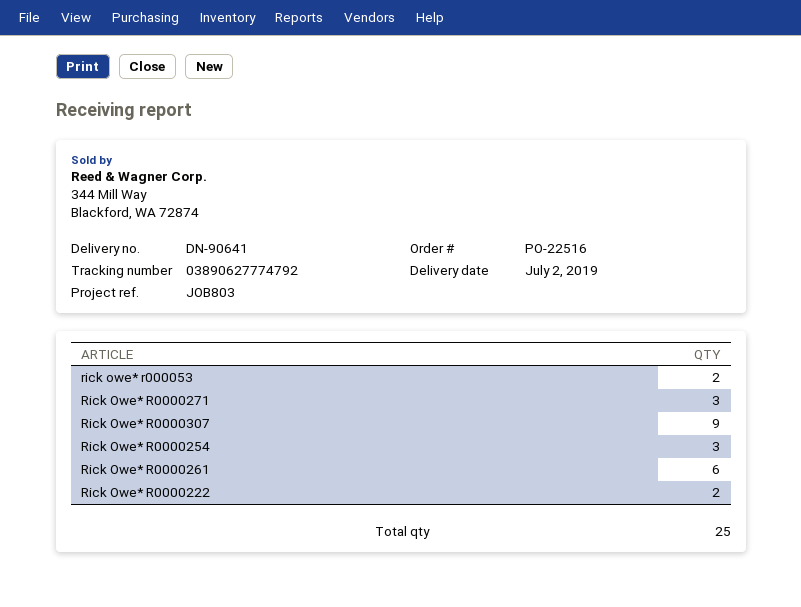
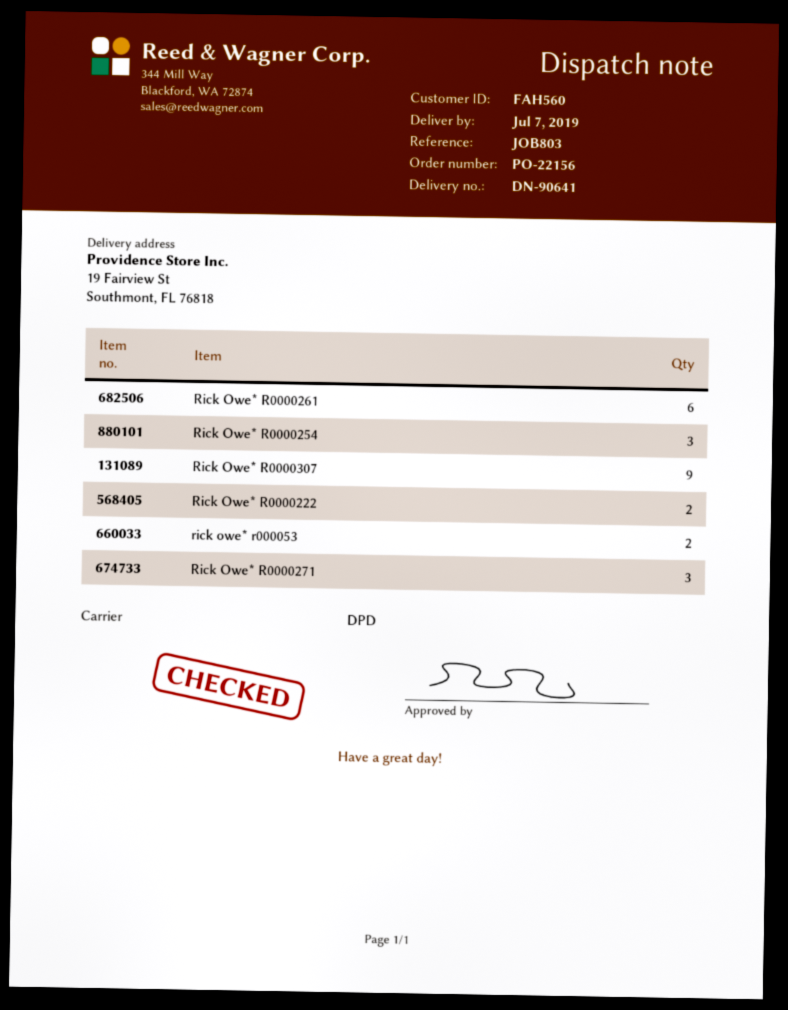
order number: PO-22516 -> PO-22156
delivery date: 2019-07-02 -> 2019-07-07

